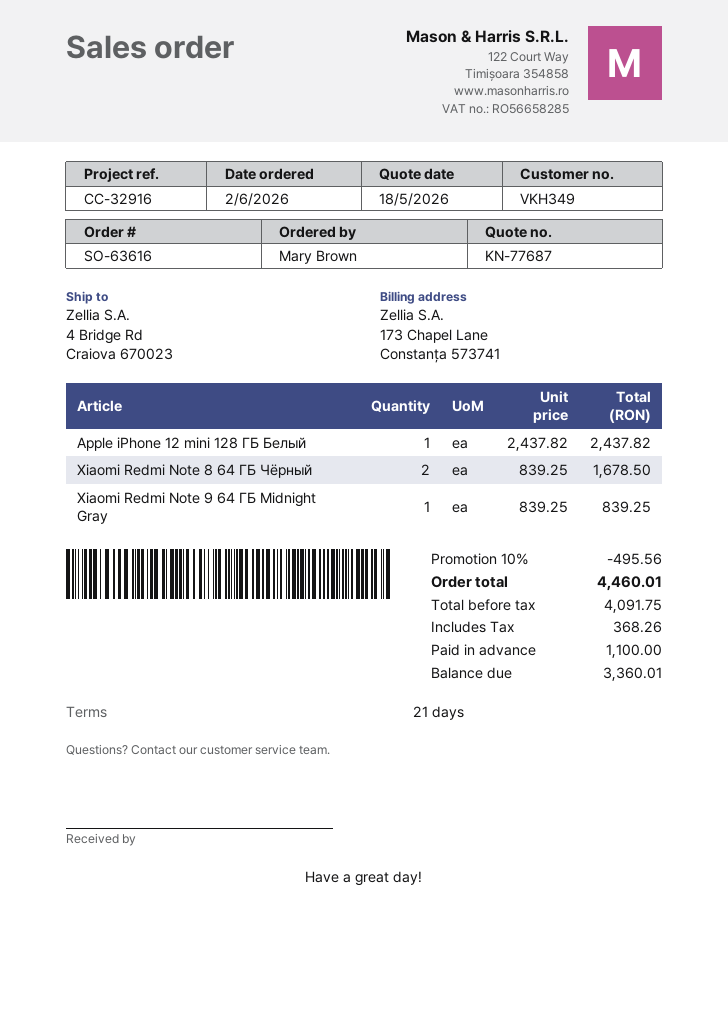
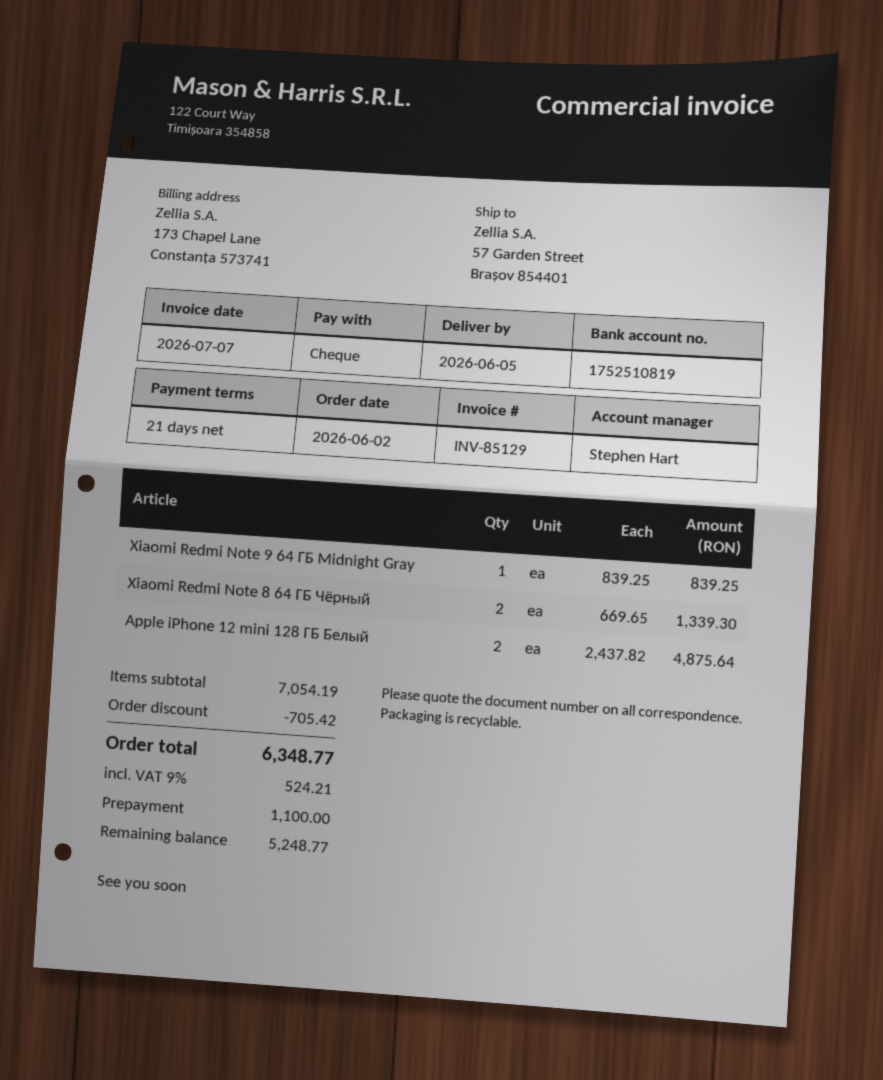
ship to: 4 Bridge Rd, Craiova 670023 -> 57 Garden Street, Brașov 854401
Apple iPhone 12 mini 128 ГБ Белый: 1 x 2437.82 = 2437.82 -> 2 x 2437.82 = 4875.64
Xiaomi Redmi Note 8 64 ГБ Чёрный: 2 x 839.25 = 1678.50 -> 2 x 669.65 = 1339.30
discount: 495.56 -> 705.42
tax: 368.26 -> 524.21
total: 4460.01 -> 6348.77
balance: 3360.01 -> 5248.77

